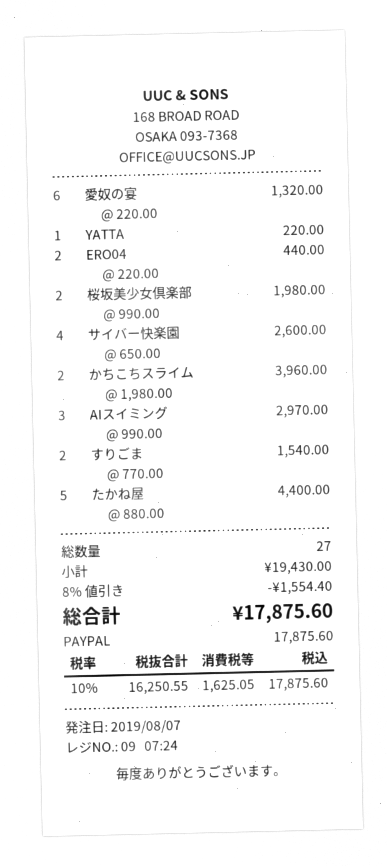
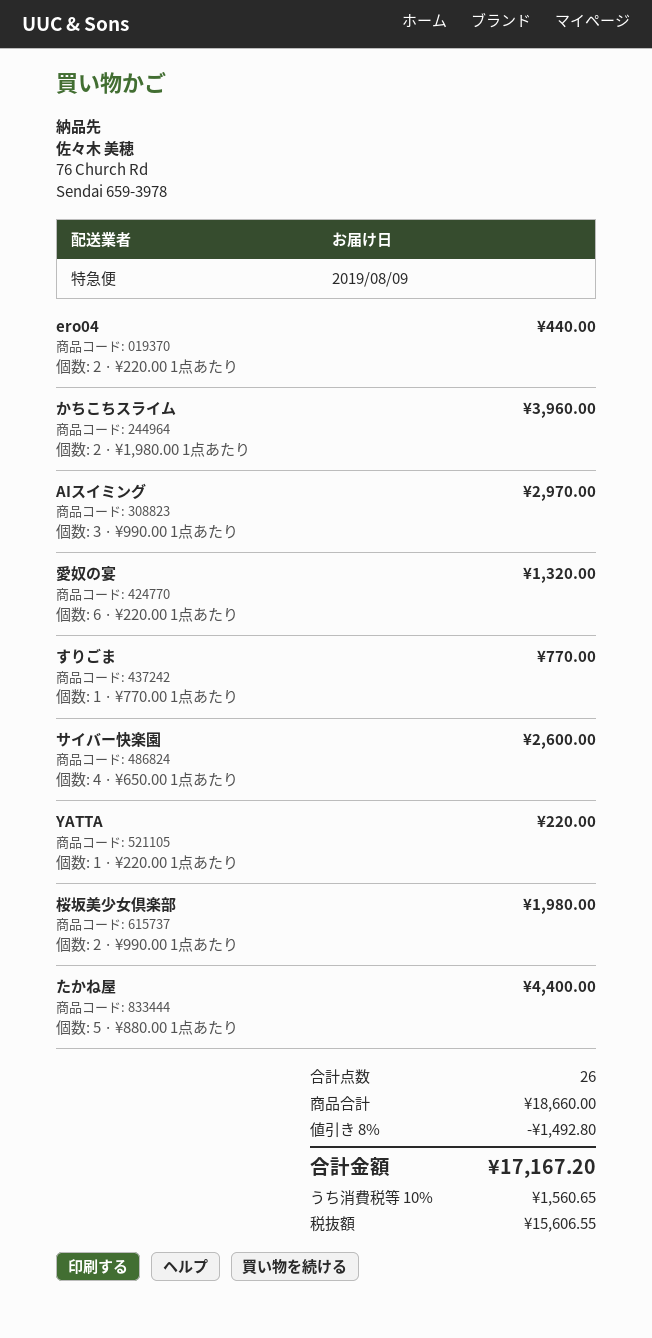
すりごま: 2 x 770.00 = 1540.00 -> 1 x 770.00 = 770.00
total quantity: 27 -> 26
subtotal: 19430.00 -> 18660.00
discount: 8% = 1554.40 -> 8% = 1492.80
net: 16250.55 -> 15606.55
tax: 10% = 1625.05 -> 10% = 1560.65
total: 17875.60 -> 17167.20

